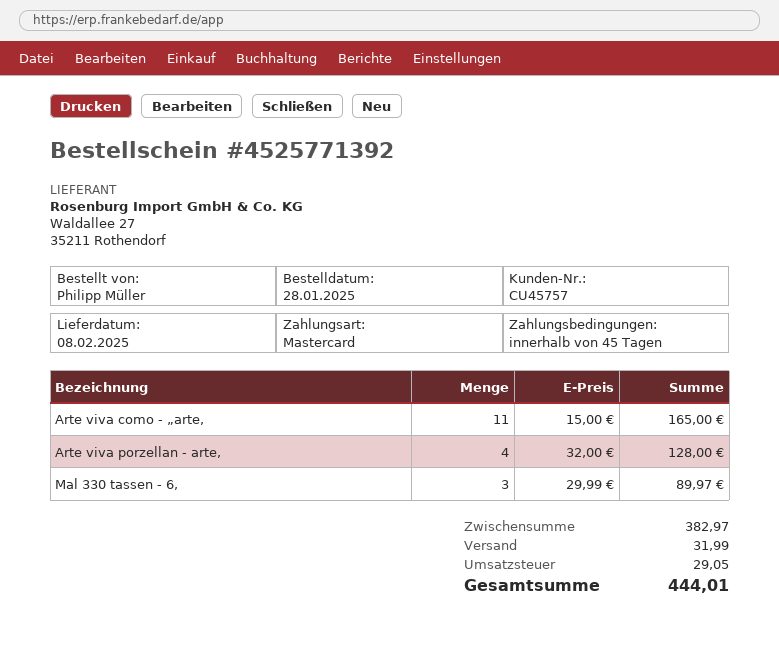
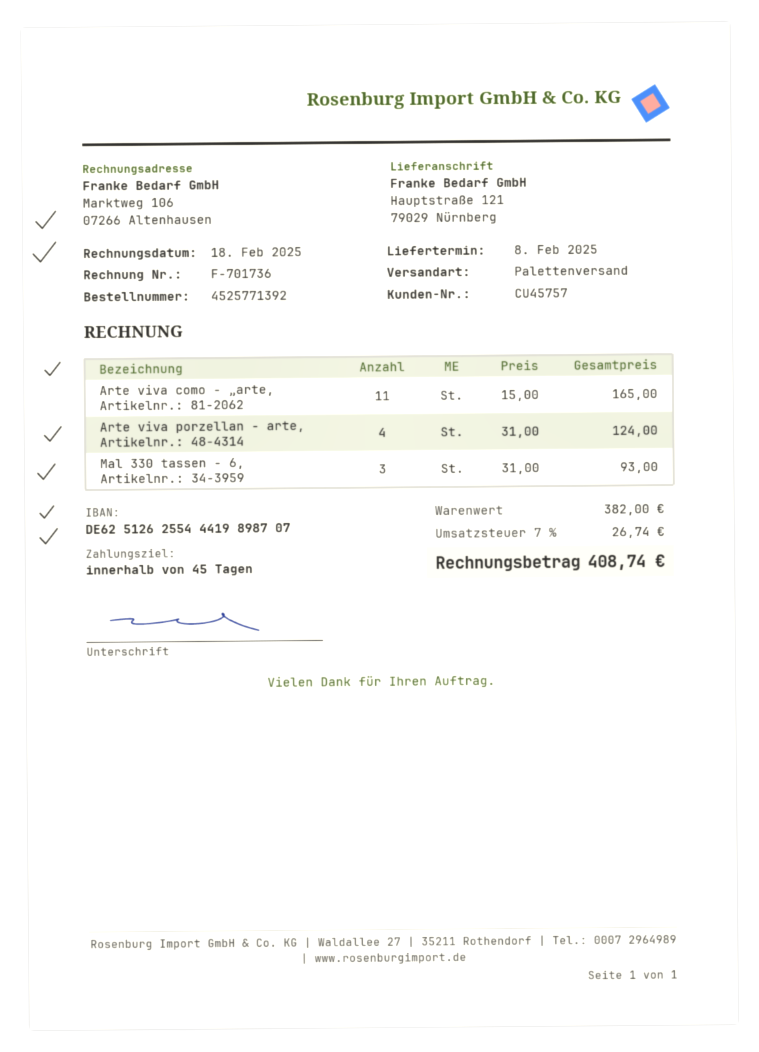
Arte viva porzellan - arte,: 4 x 32.00 = 128.00 -> 4 x 31.00 = 124.00
Mal 330 tassen - 6,: 3 x 29.99 = 89.97 -> 3 x 31.00 = 93.00
subtotal: 382.97 -> 382.00
shipping: 31.99 -> none
tax: 29.05 -> 26.74
total: 444.01 -> 408.74

